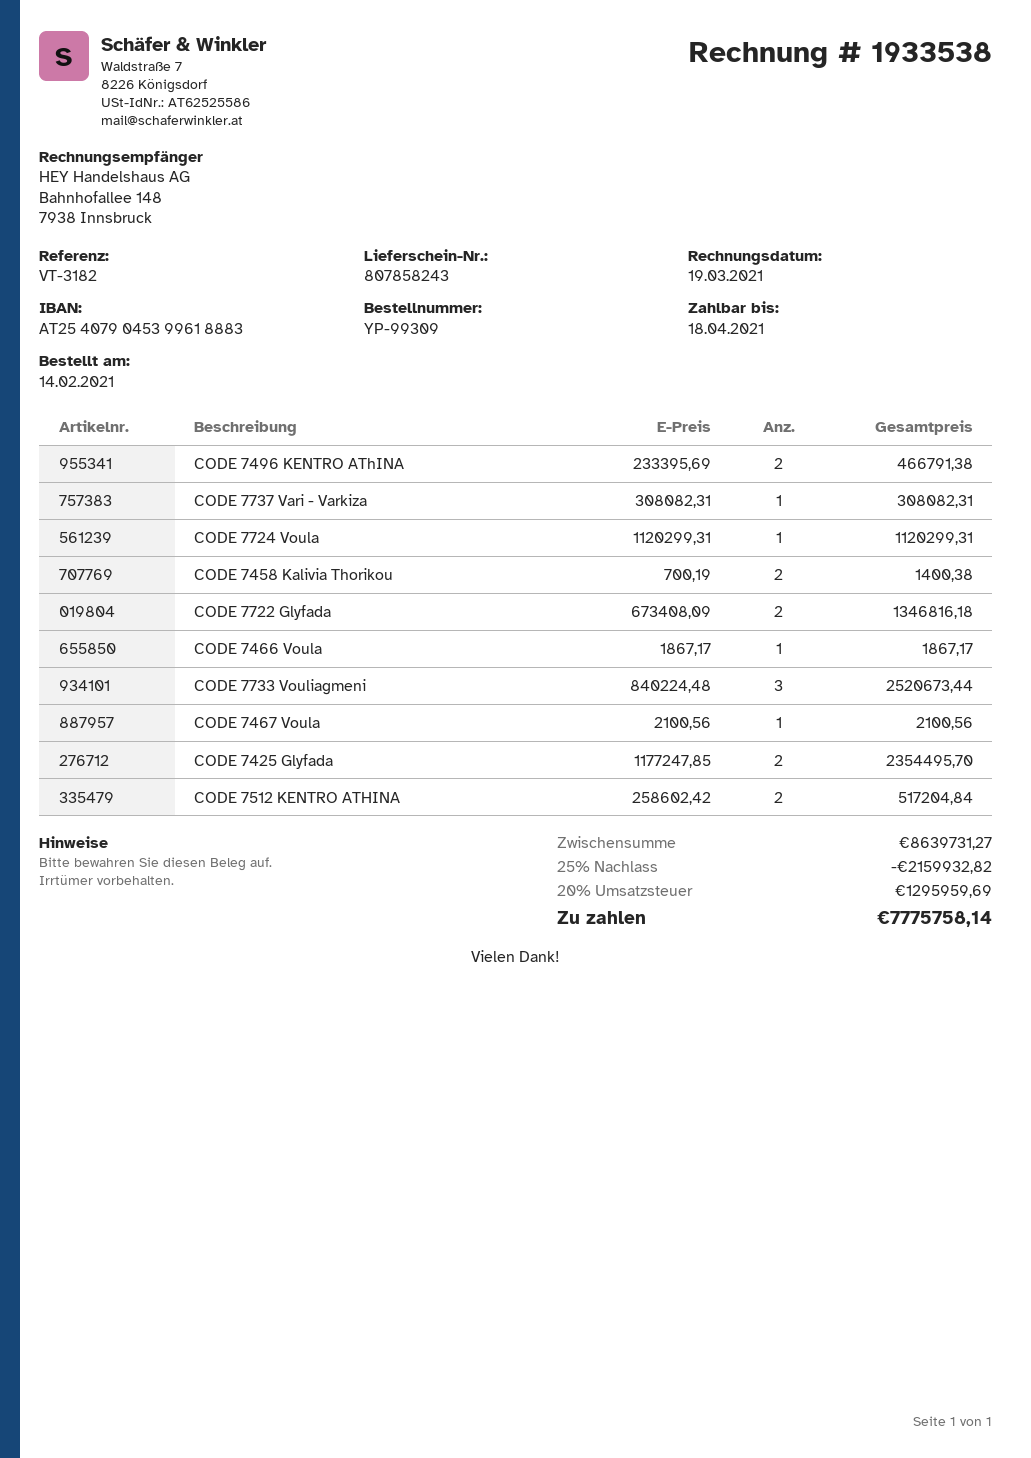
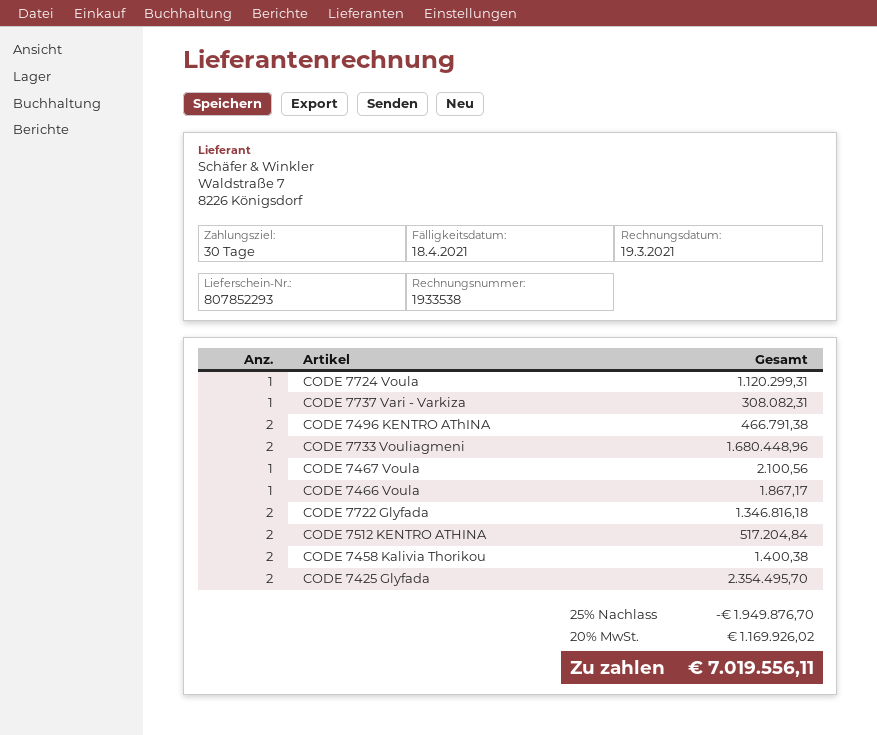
delivery note number: 807858243 -> 807852293
CODE 7733 Vouliagmeni: 3 for 2520673.44 -> 2 for 1680448.96
discount: 25% = 2159932.82 -> 25% = 1949876.70
tax: 20% = 1295959.69 -> 20% = 1169926.02
total: 7775758.14 -> 7019556.11

